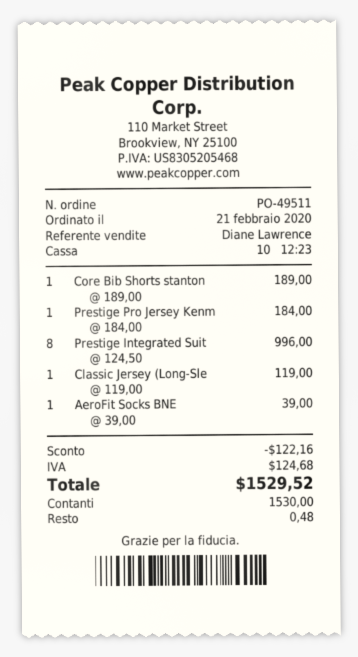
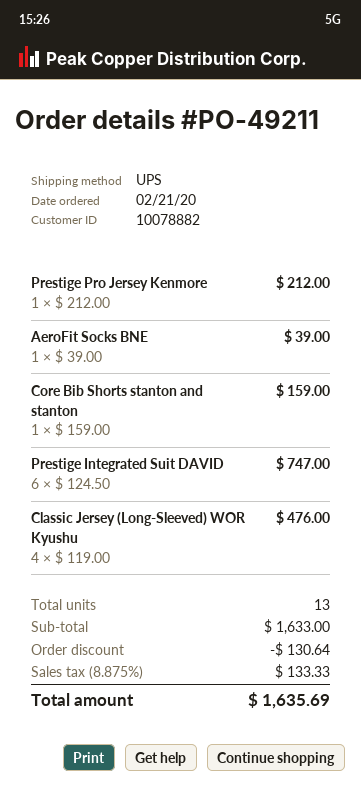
order number: PO-49511 -> PO-49211
Core Bib Shorts stanton: 1 x 189.00 = 189.00 -> 1 x 159.00 = 159.00
Prestige Pro Jersey Kenm: 1 x 184.00 = 184.00 -> 1 x 212.00 = 212.00
Prestige Integrated Suit: 8 x 124.50 = 996.00 -> 6 x 124.50 = 747.00
Classic Jersey (Long-Sle: 1 x 119.00 = 119.00 -> 4 x 119.00 = 476.00
discount: 122.16 -> 130.64
tax: 124.68 -> 133.33
total: 1529.52 -> 1635.69

